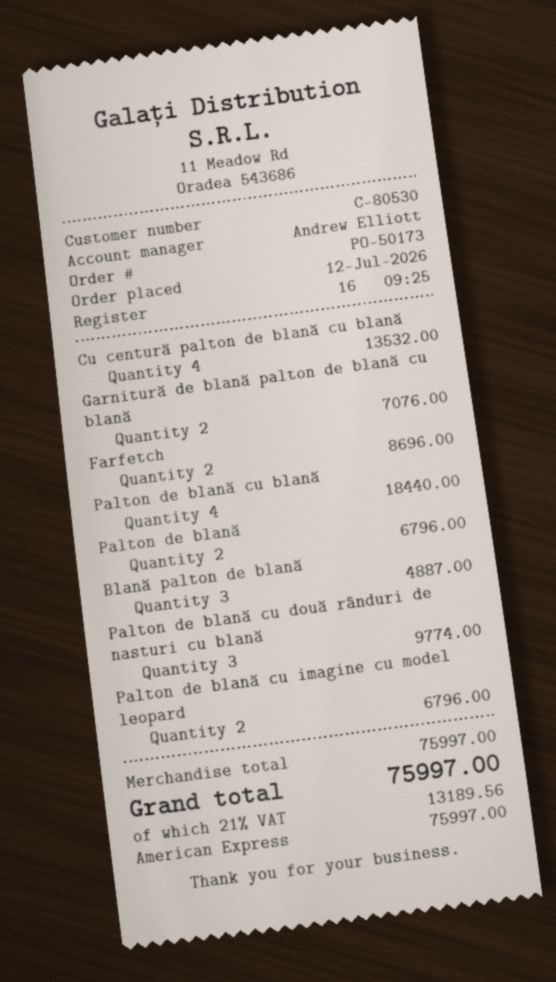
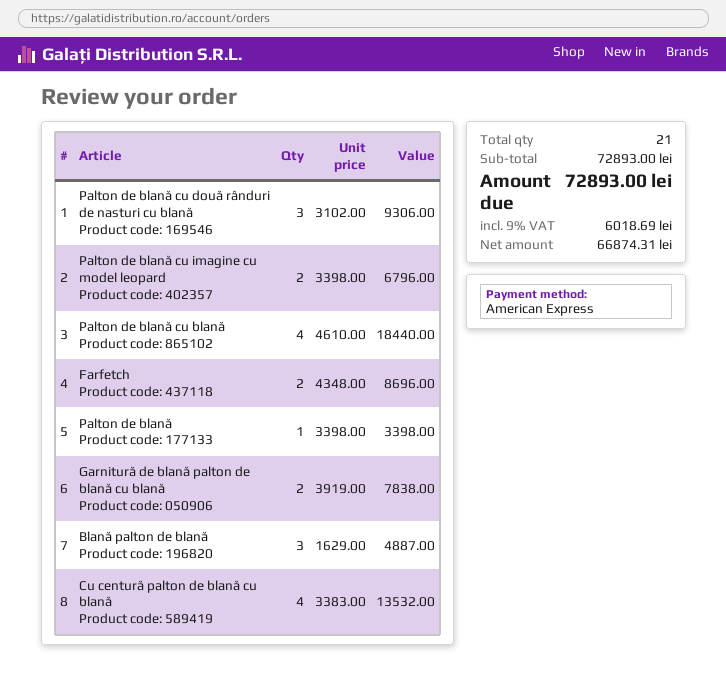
Garnitură de blană palton de blană cu blană: 2 for 7076.00 -> 2 for 7838.00
Palton de blană: 2 for 6796.00 -> 1 for 3398.00
Palton de blană cu două rânduri de nasturi cu blană: 3 for 9774.00 -> 3 for 9306.00
subtotal: 75997.00 -> 72893.00
tax: 21% = 13189.56 -> 9% = 6018.69
total: 75997.00 -> 72893.00

